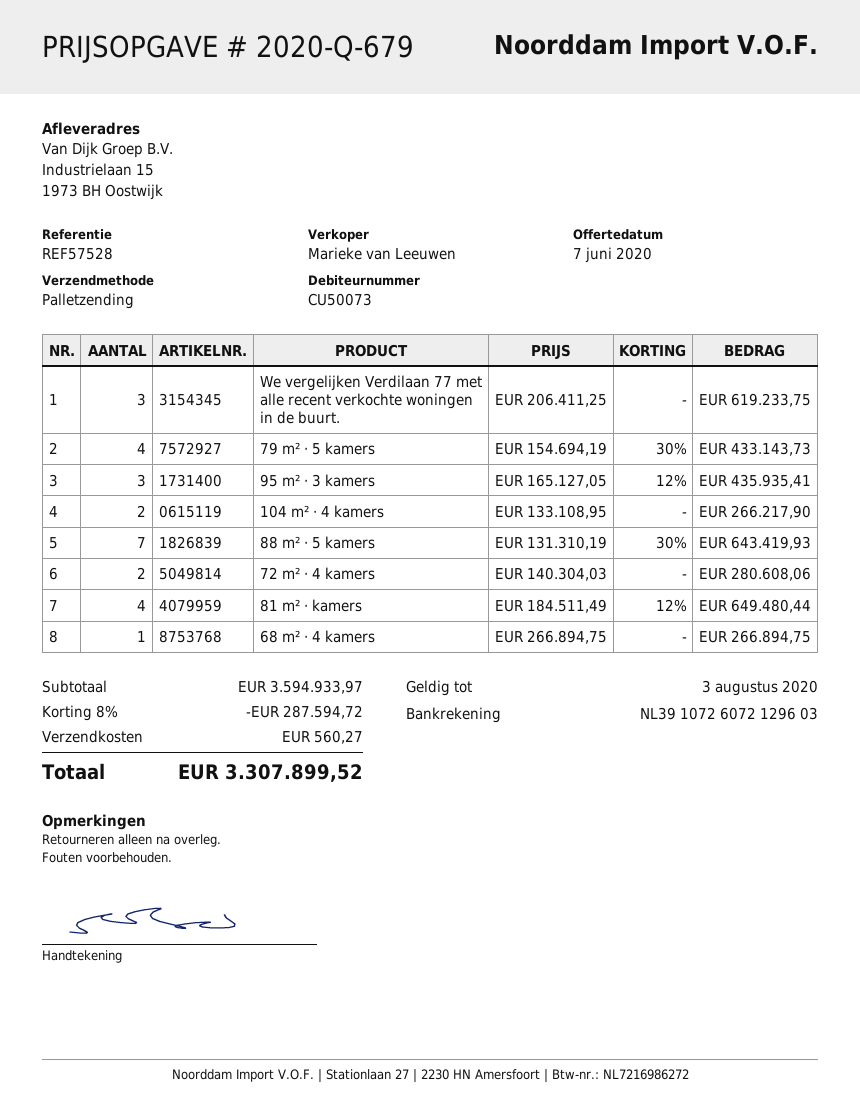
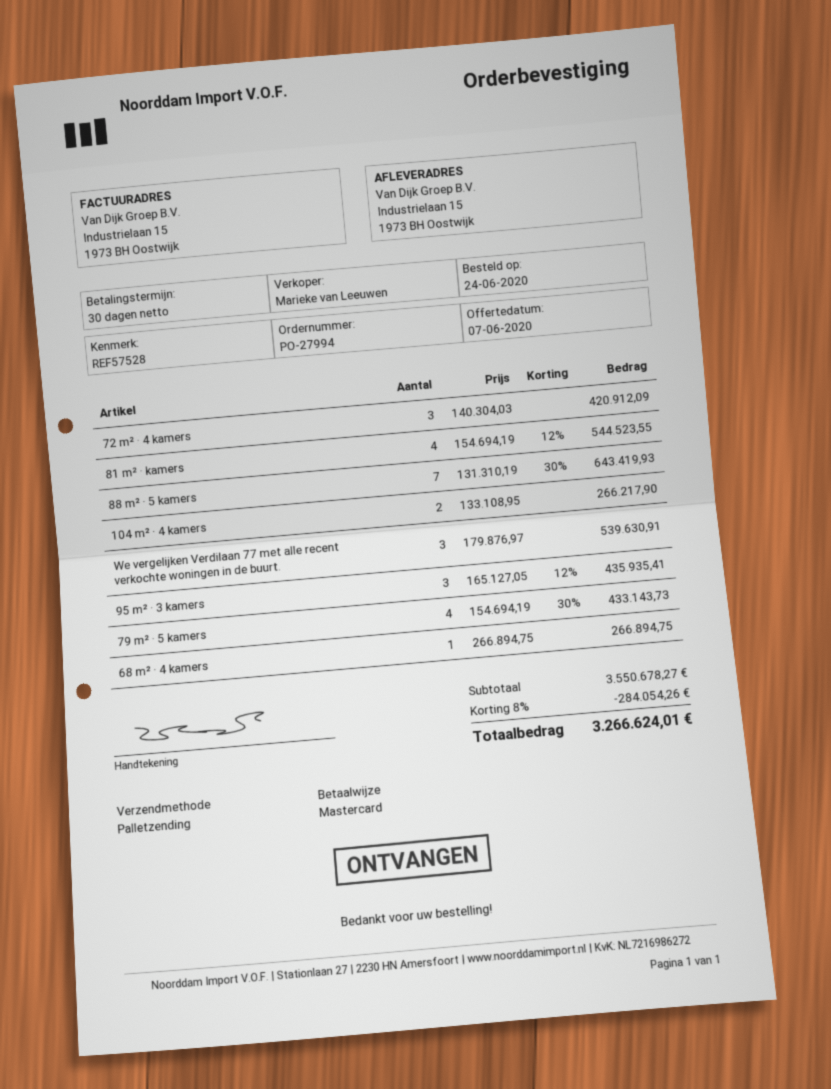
We vergelijken Verdilaan 77 met alle recent verkochte woningen in de buurt.: 3 x 206411.25 = 619233.75 -> 3 x 179876.97 = 539630.91
72 m² · 4 kamers: 2 x 140304.03 = 280608.06 -> 3 x 140304.03 = 420912.09
81 m² · kamers: 4 x 184511.49 - 12% = 649480.44 -> 4 x 154694.19 - 12% = 544523.55
subtotal: 3594933.97 -> 3550678.27
discount: 8% = 287594.72 -> 8% = 284054.26
shipping: 560.27 -> none
total: 3307899.52 -> 3266624.01

